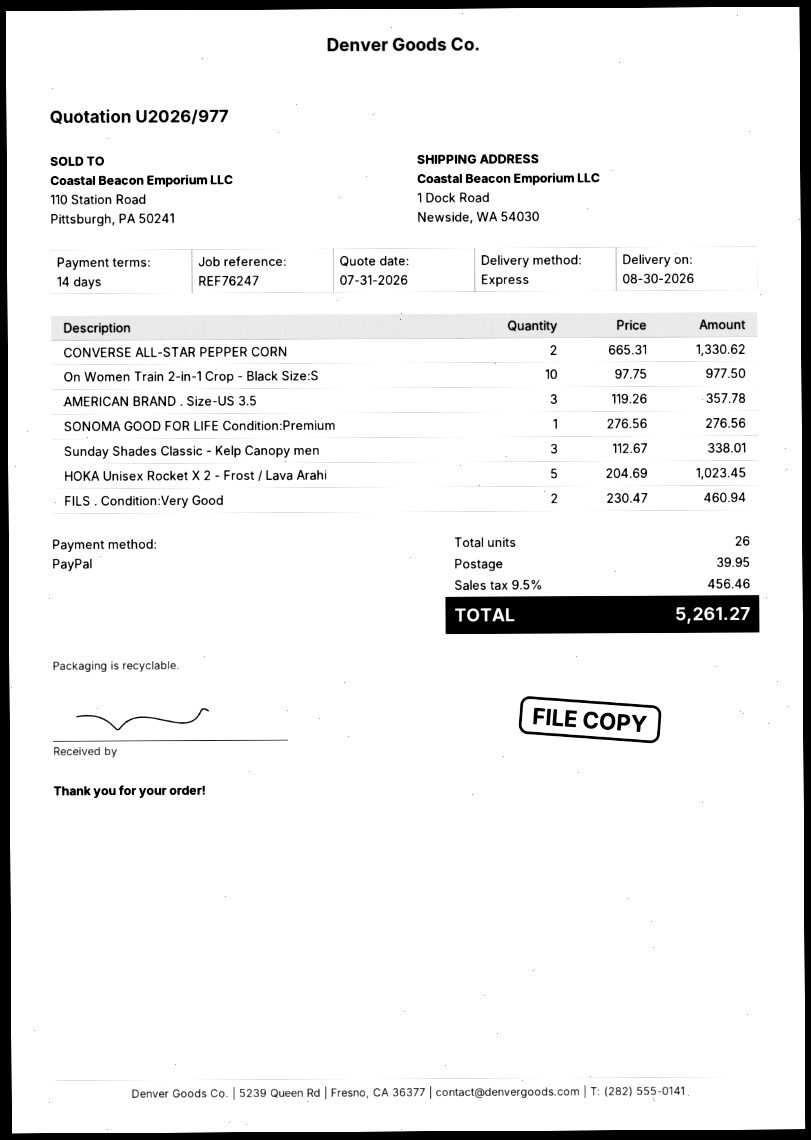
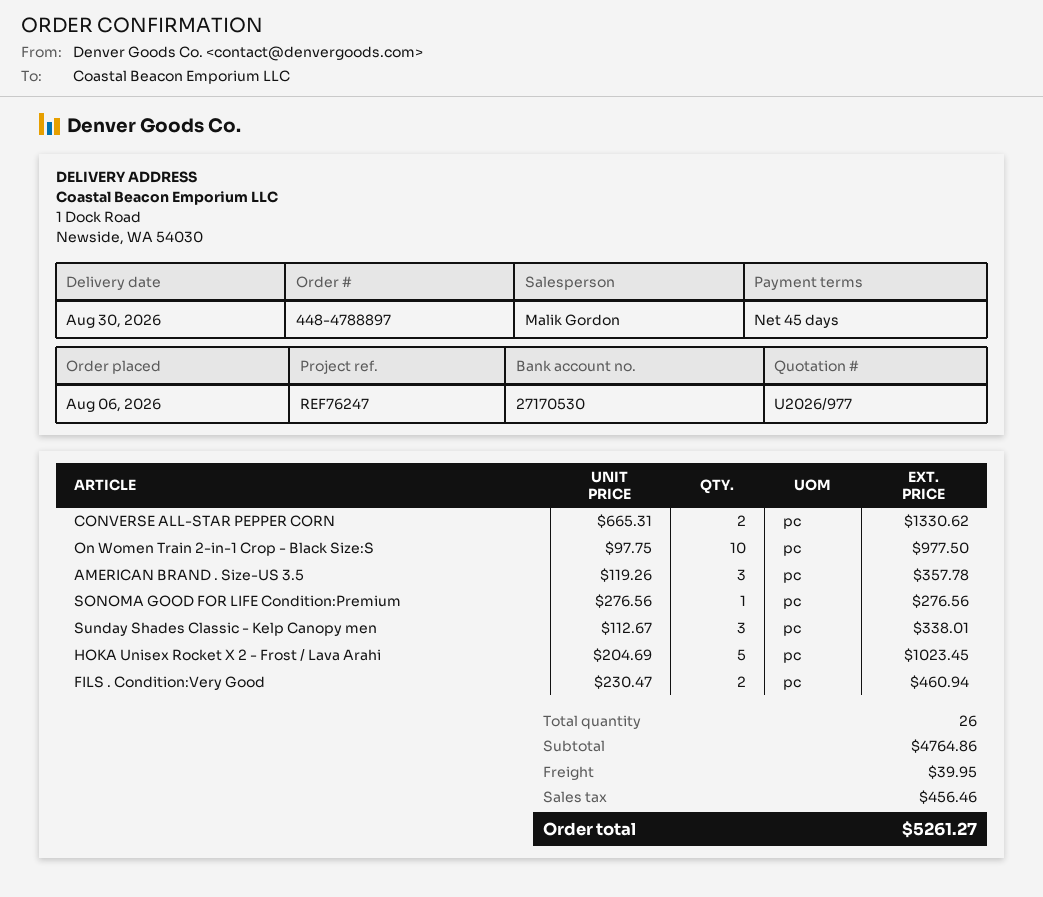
payment terms: 14 days -> 45 days

